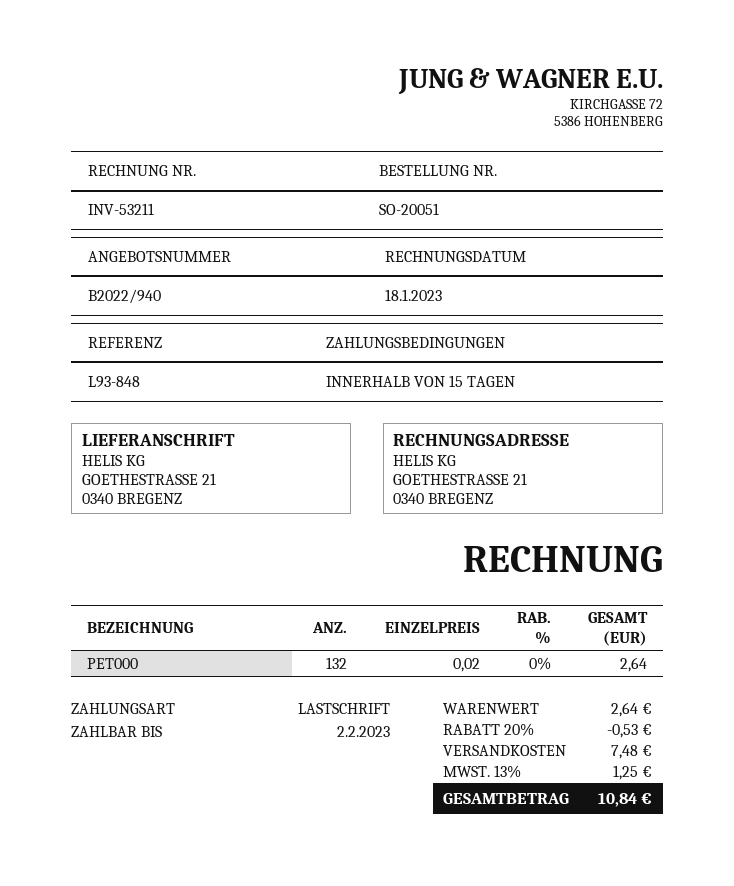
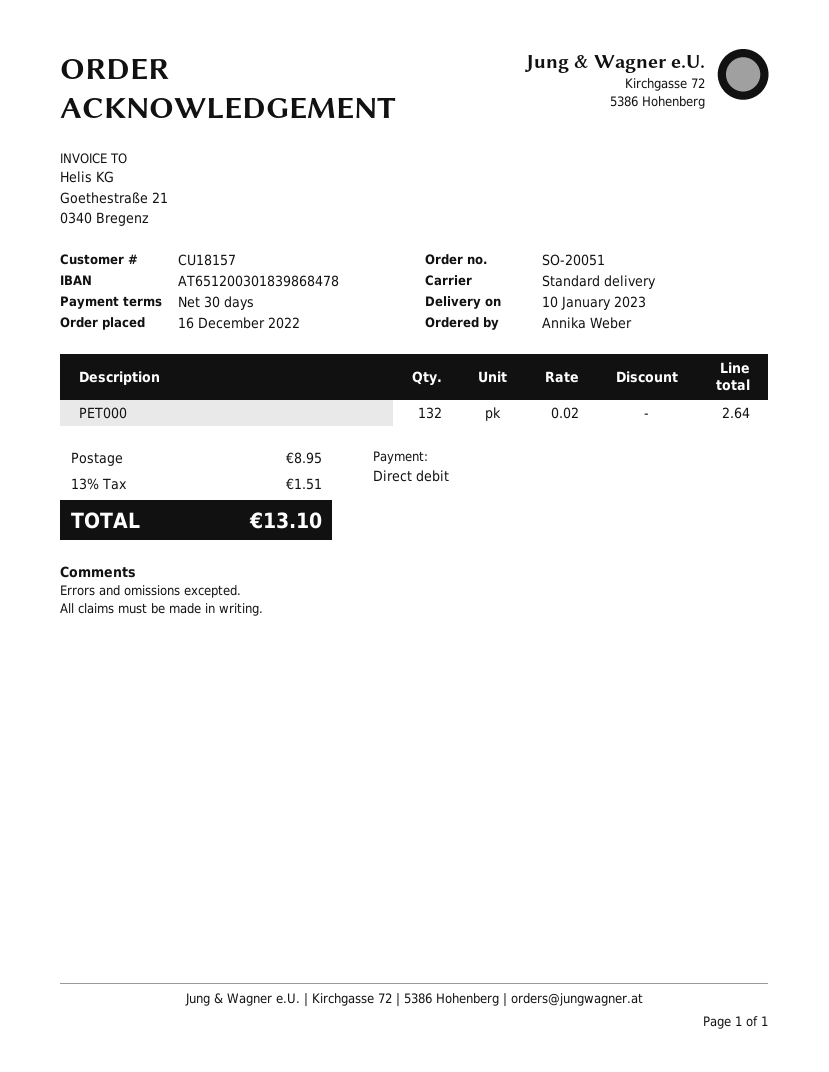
payment terms: 15 days -> 30 days
discount: 20% = 0.53 -> none
shipping: 7.48 -> 8.95
tax: 13% = 1.25 -> 13% = 1.51
total: 10.84 -> 13.10

